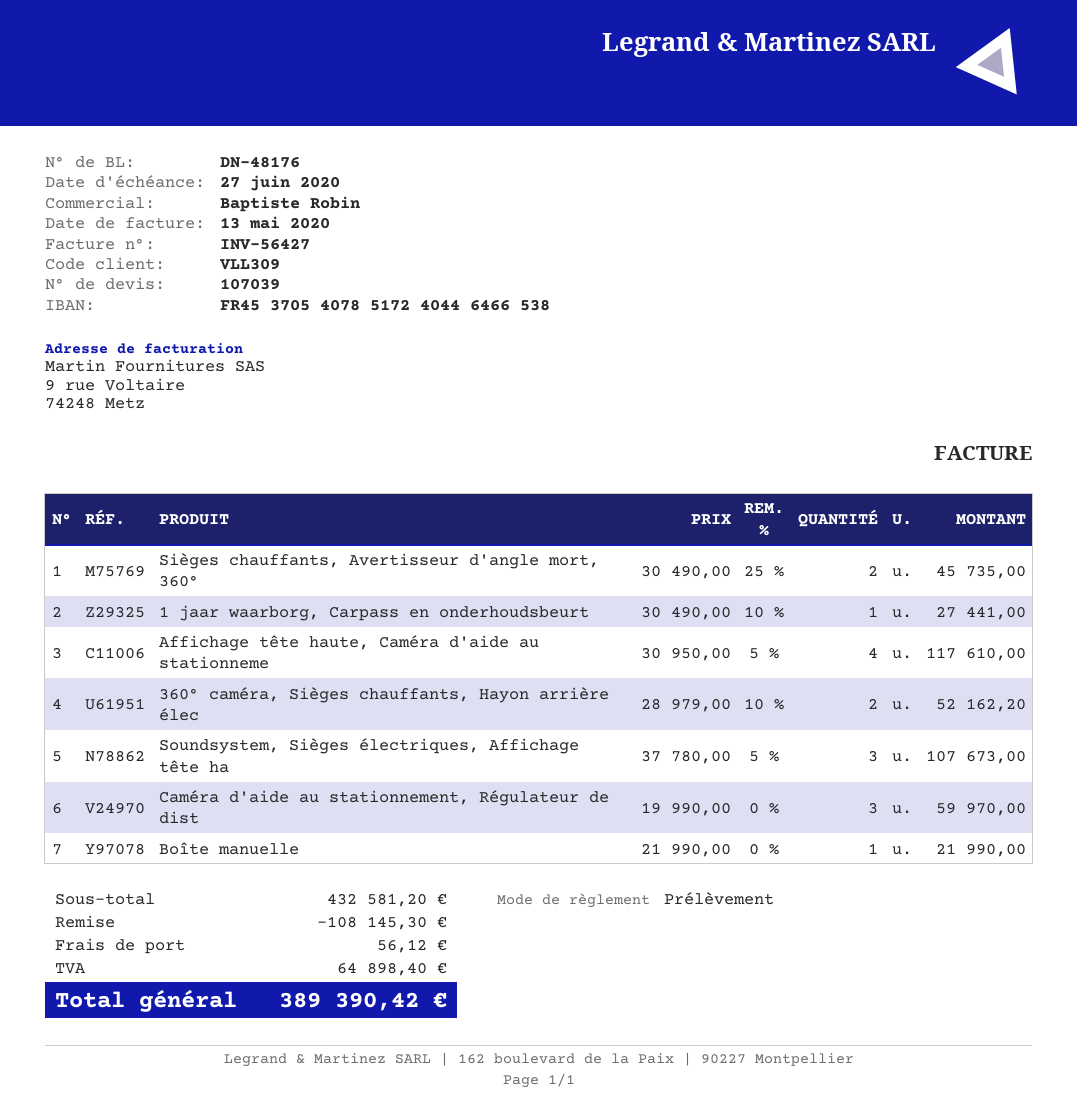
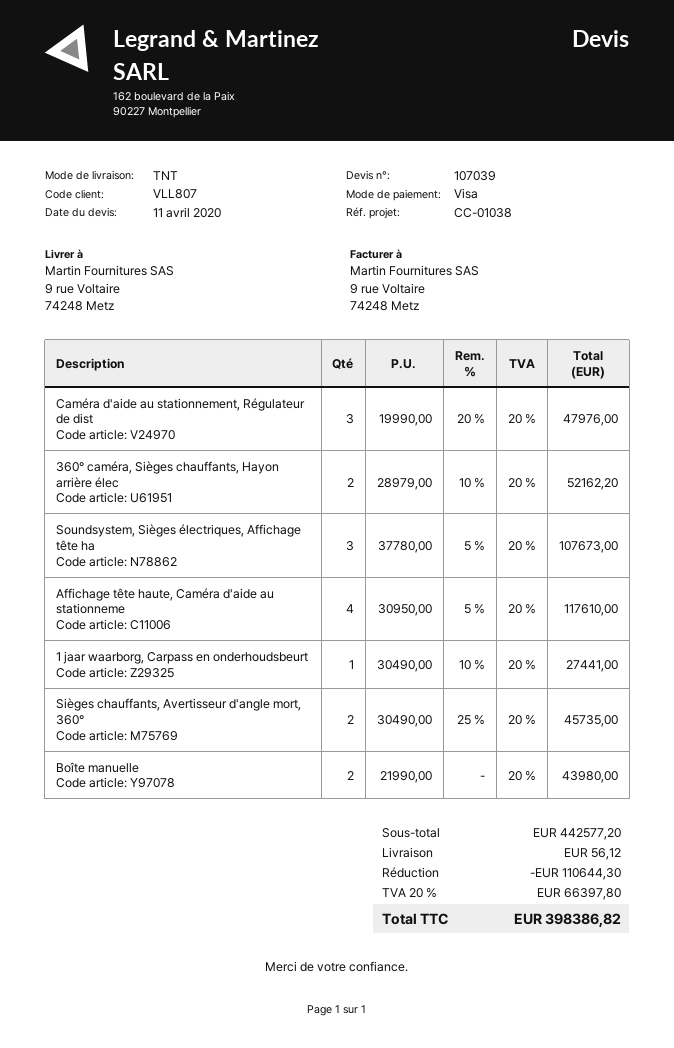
customer number: VLL309 -> VLL807
payment method: direct debit -> Visa
Caméra d'aide au stationnement, Régulateur de dist: 3 x 19990.00 = 59970.00 -> 3 x 19990.00 - 20% = 47976.00
Boîte manuelle: 1 x 21990.00 = 21990.00 -> 2 x 21990.00 = 43980.00
subtotal: 432581.20 -> 442577.20
discount: 108145.30 -> 110644.30
tax: 64898.40 -> 66397.80
total: 389390.42 -> 398386.82

